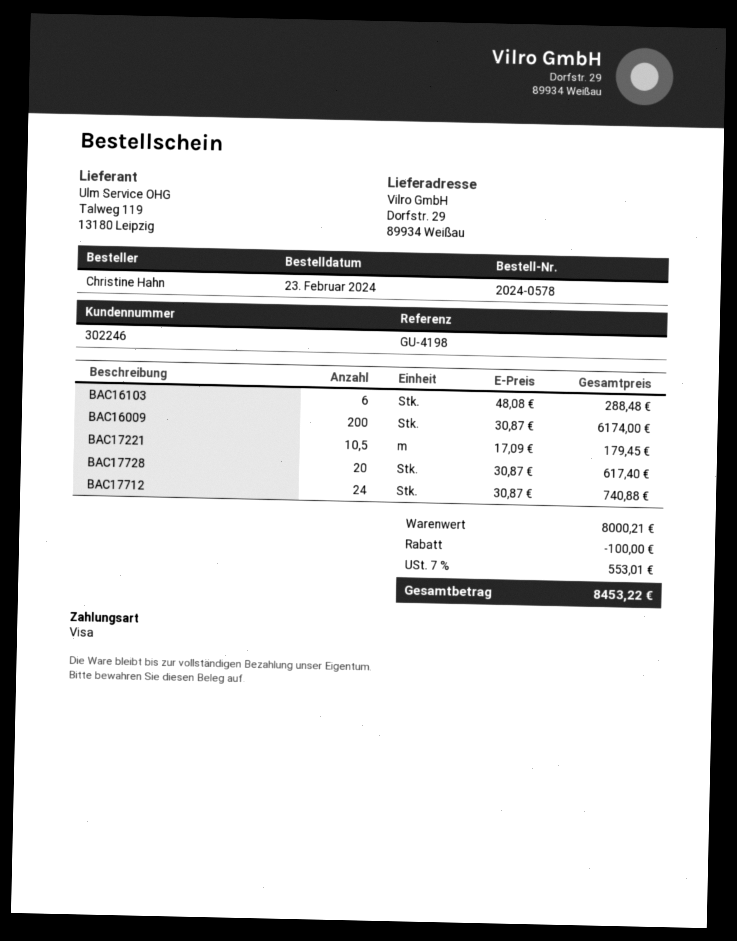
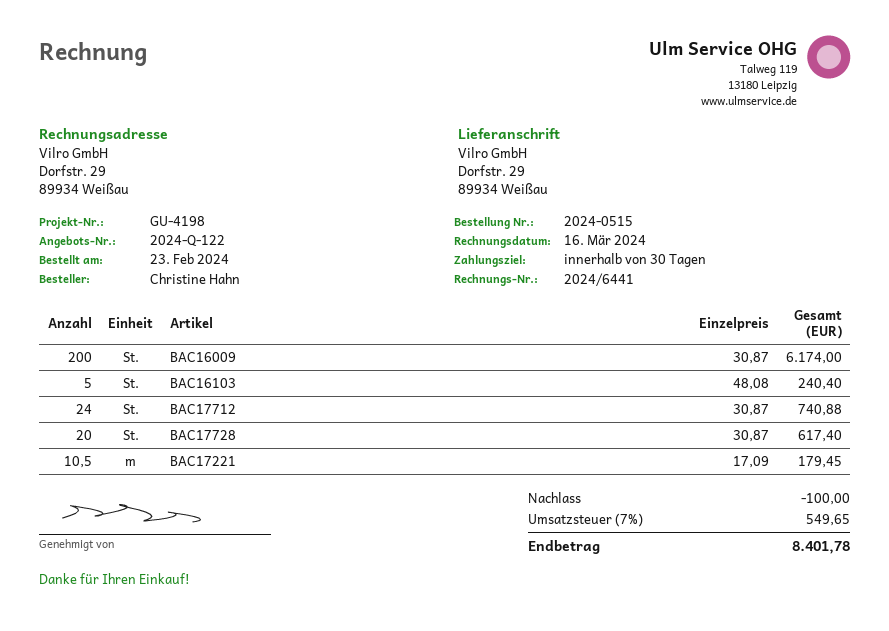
order number: 2024-0578 -> 2024-0515
BAC16103: 6 x 48.08 = 288.48 -> 5 x 48.08 = 240.40
tax: 7% = 553.01 -> 7% = 549.65
total: 8453.22 -> 8401.78

